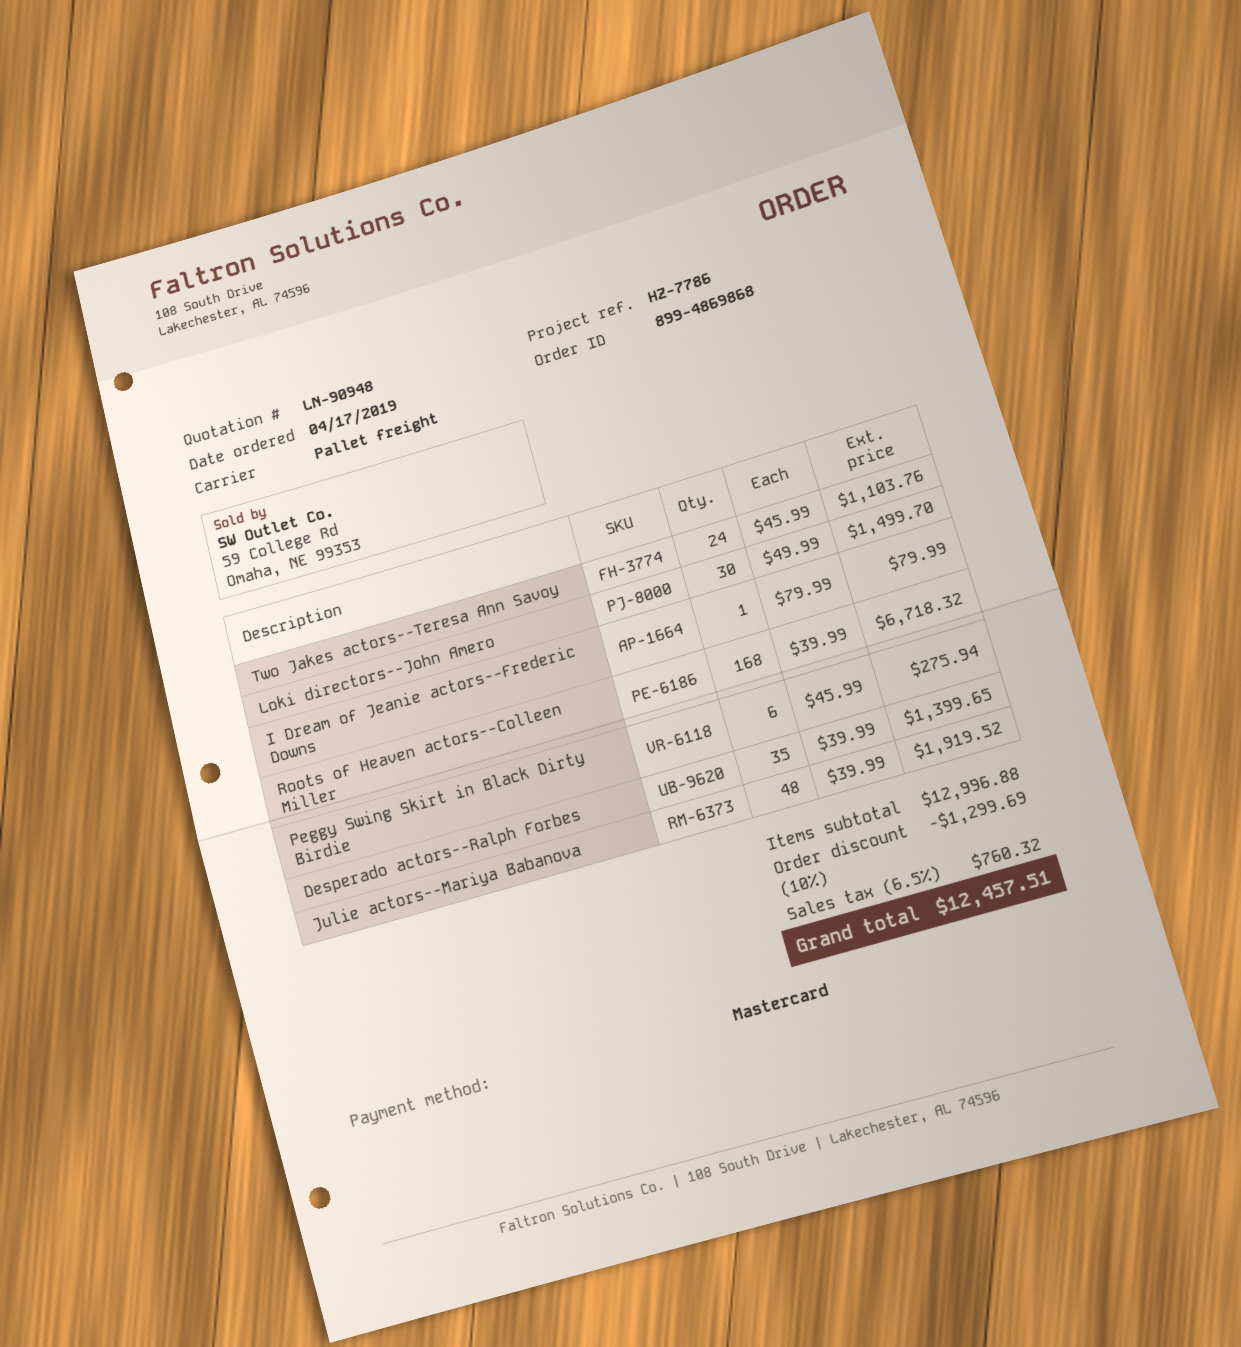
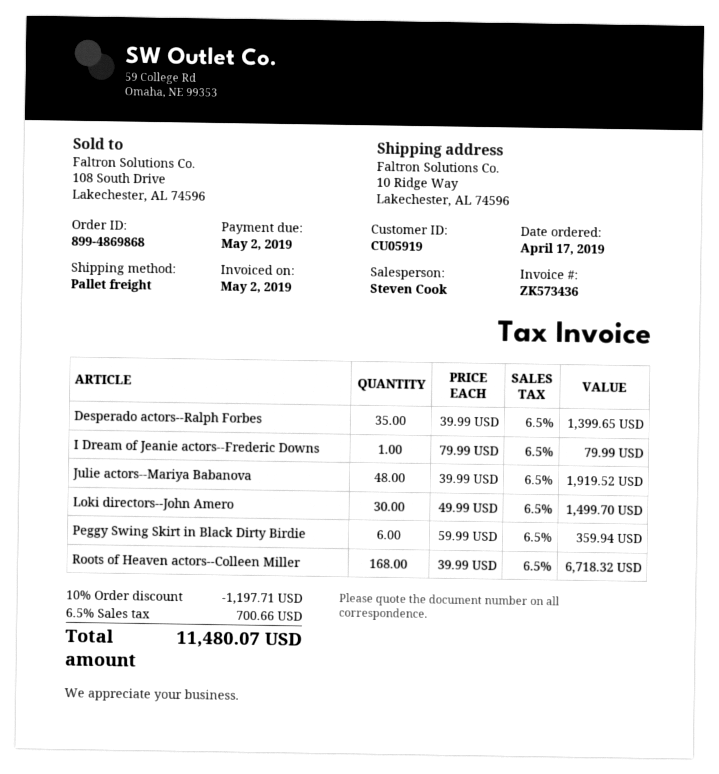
Two Jakes actors--Teresa Ann Savoy: 24 x 45.99 = 1103.76 -> none
Peggy Swing Skirt in Black Dirty Birdie: 6 x 45.99 = 275.94 -> 6 x 59.99 = 359.94
discount: 10% = 1299.69 -> 10% = 1197.71
tax: 6.5% = 760.32 -> 6.5% = 700.66
total: 12457.51 -> 11480.07

